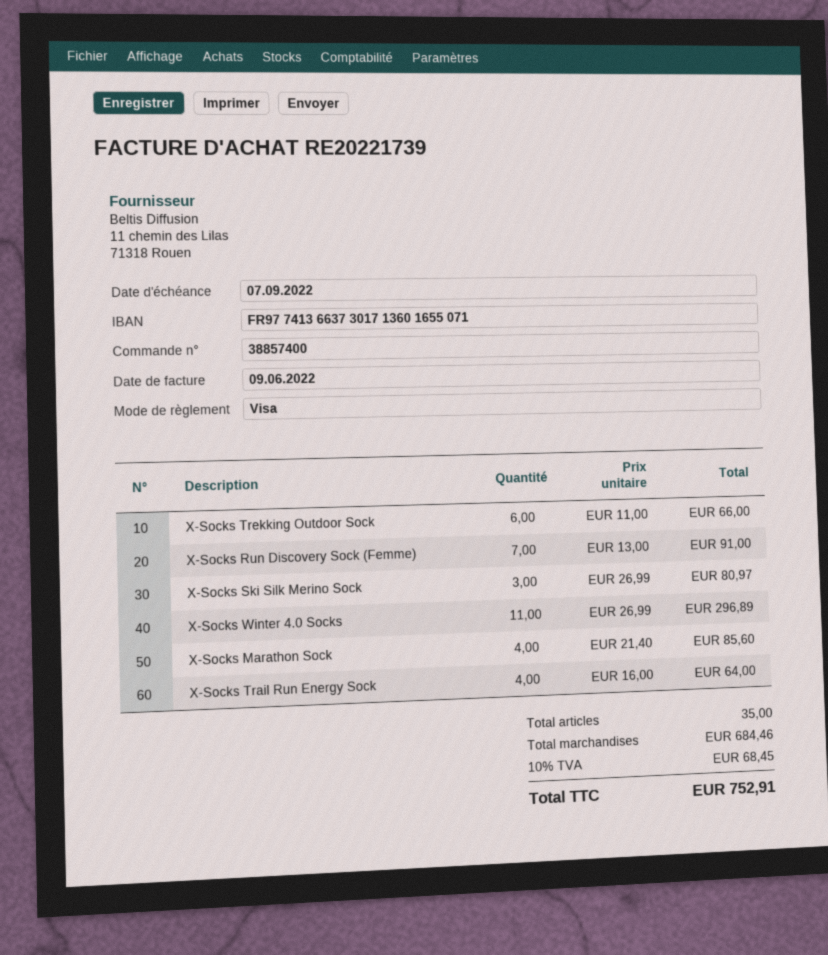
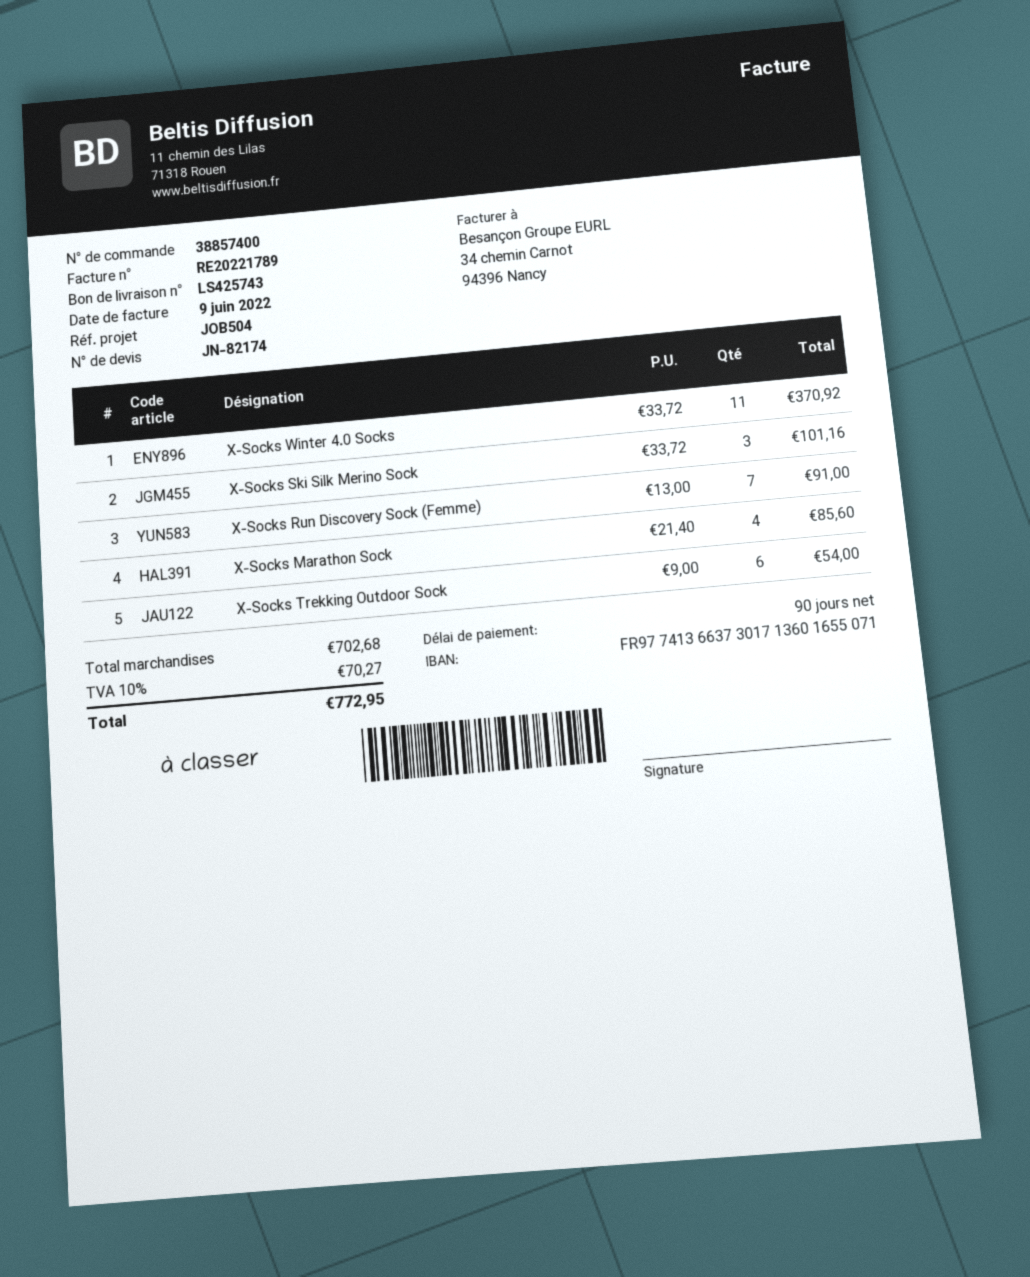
invoice number: RE20221739 -> RE20221789
X-Socks Trekking Outdoor Sock: 6 x 11.00 = 66.00 -> 6 x 9.00 = 54.00
X-Socks Ski Silk Merino Sock: 3 x 26.99 = 80.97 -> 3 x 33.72 = 101.16
X-Socks Winter 4.0 Socks: 11 x 26.99 = 296.89 -> 11 x 33.72 = 370.92
X-Socks Trail Run Energy Sock: 4 x 16.00 = 64.00 -> none
subtotal: 684.46 -> 702.68
tax: 10% = 68.45 -> 10% = 70.27
total: 752.91 -> 772.95

